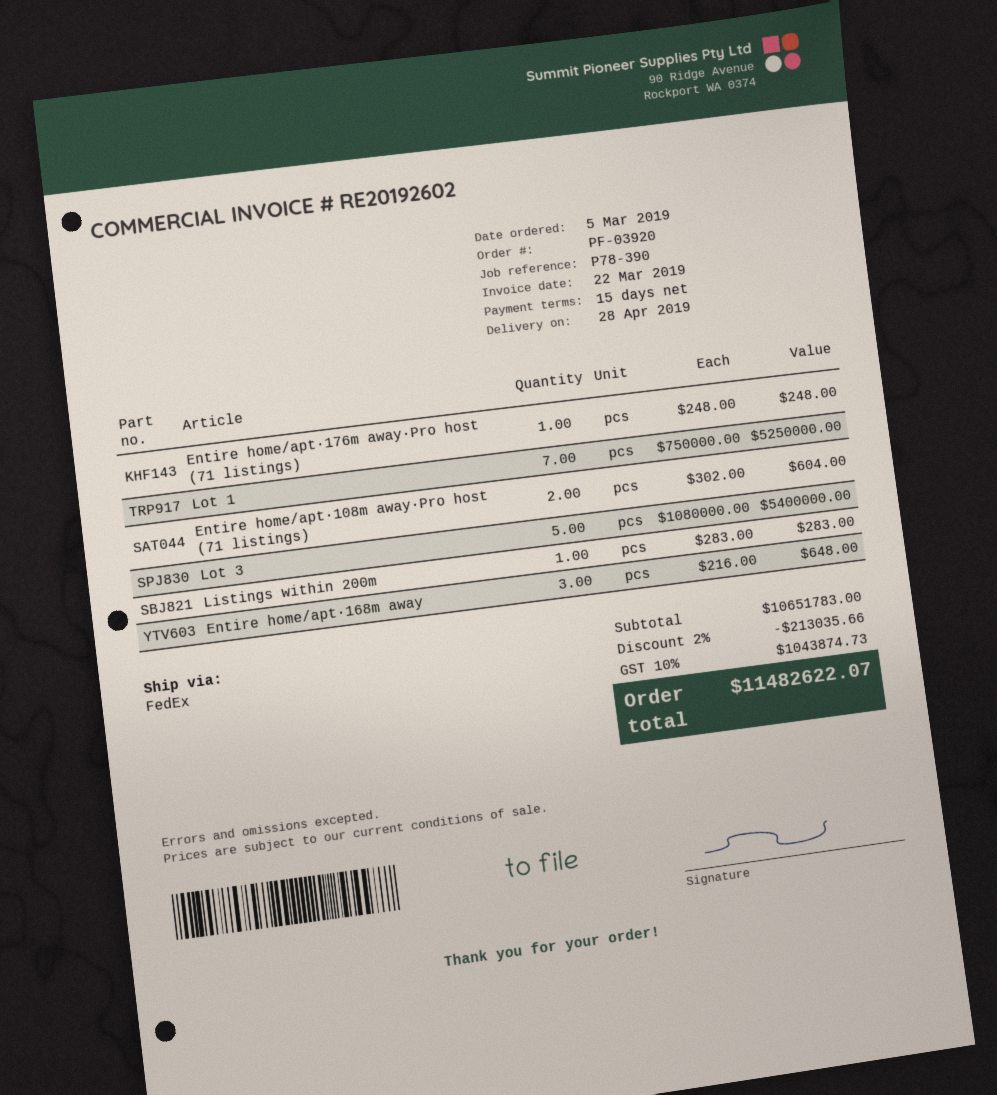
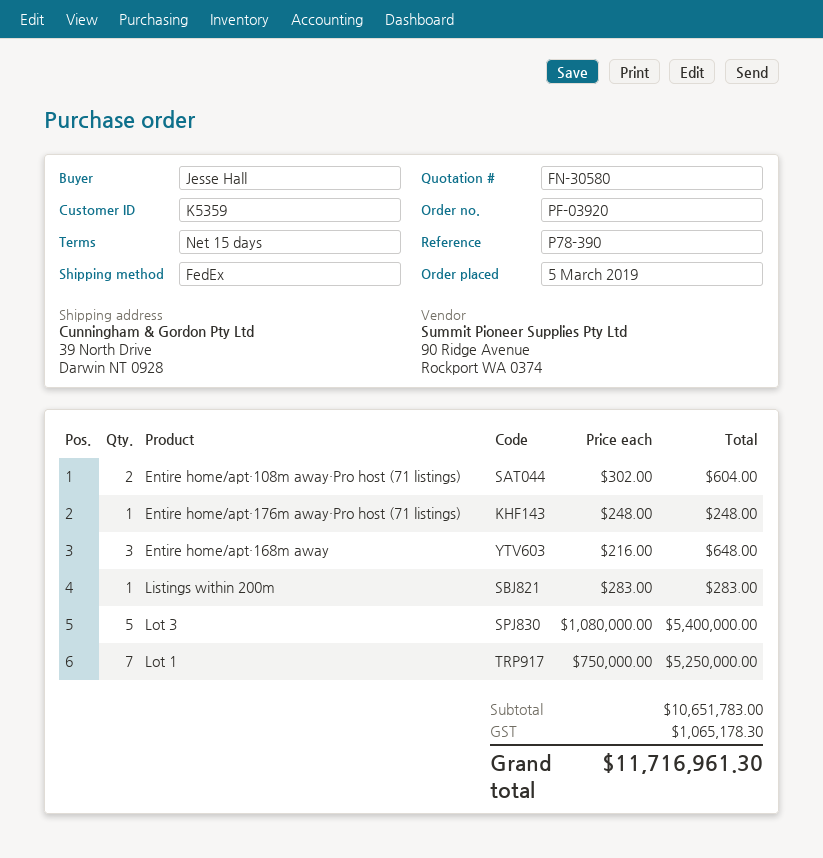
discount: 2% = 213035.66 -> none
tax: 1043874.73 -> 1065178.30
total: 11482622.07 -> 11716961.30

